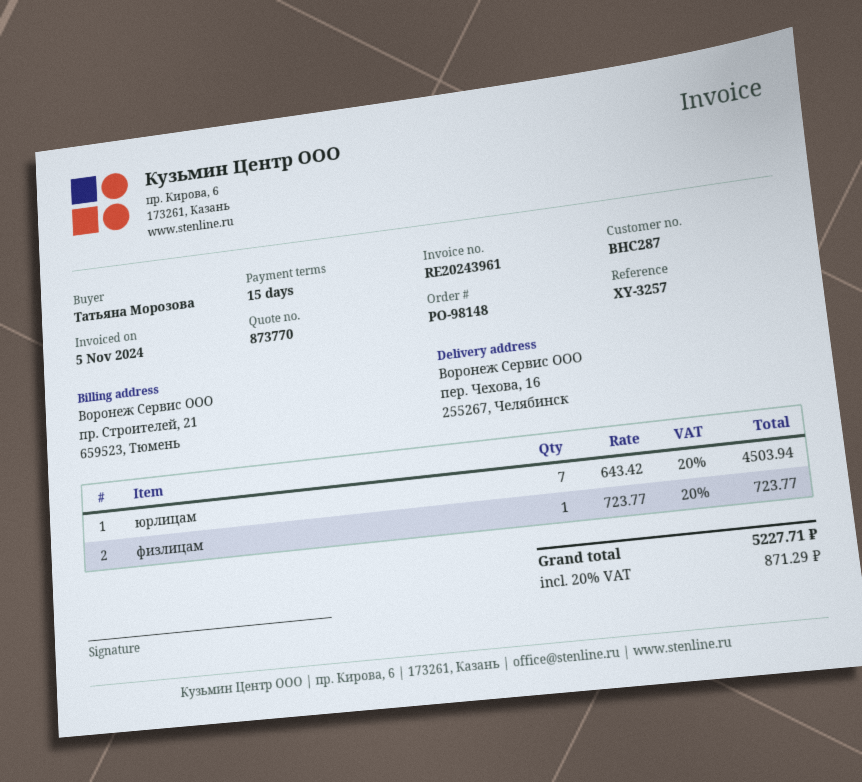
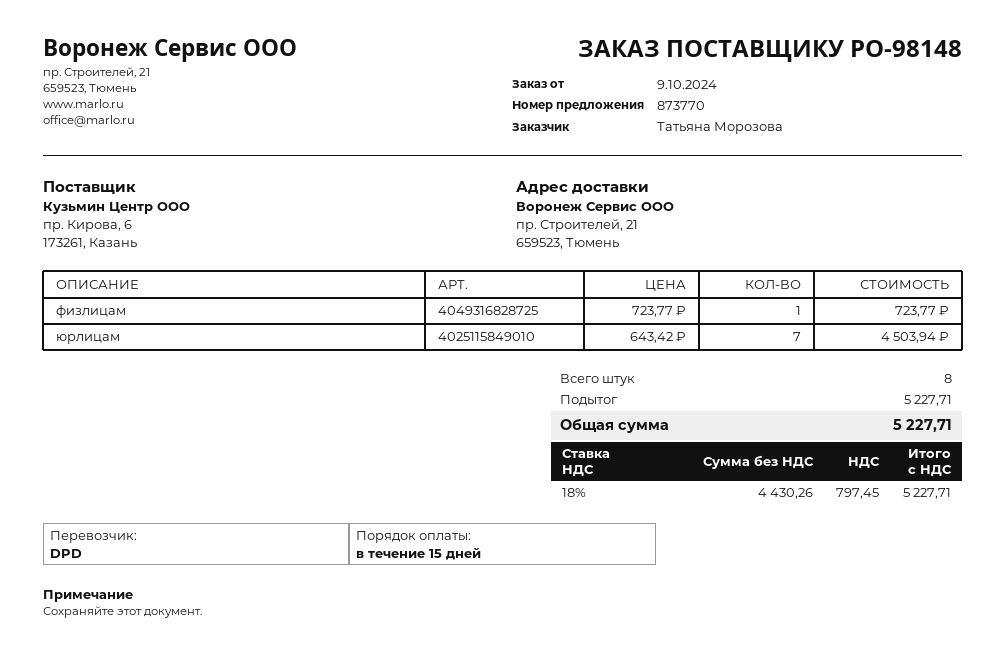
ship to: пер. Чехова, 16, 255267, Челябинск -> пр. Строителей, 21, 659523, Тюмень
tax: 20% = 871.29 -> 18% = 797.45

